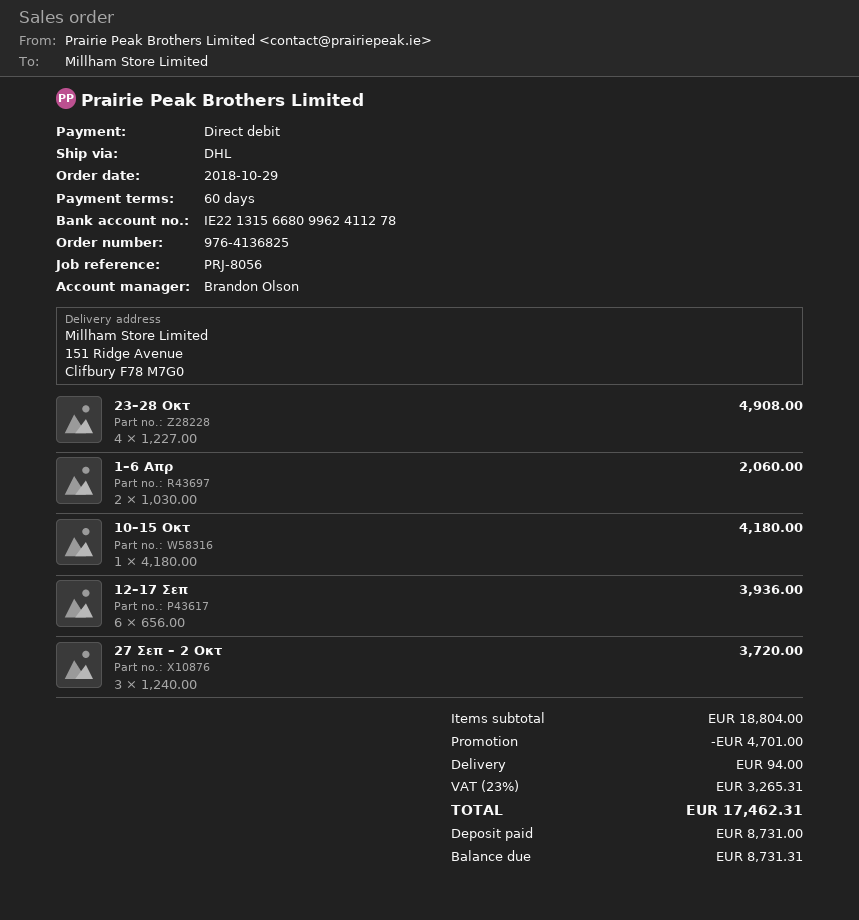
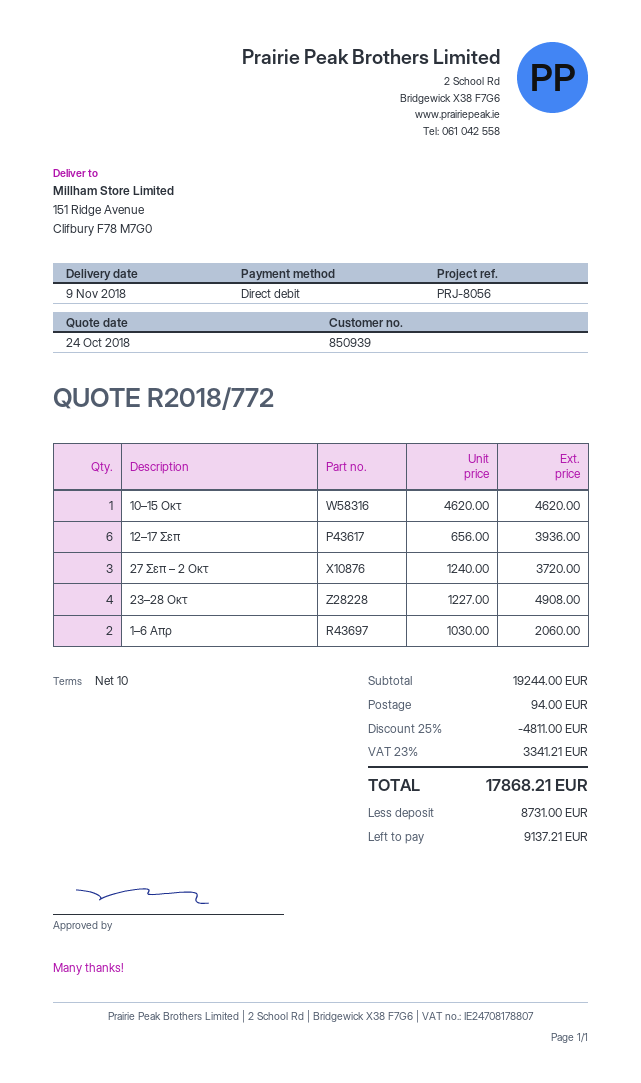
payment terms: 60 days -> 10 days
10–15 Οκτ: 1 x 4180.00 = 4180.00 -> 1 x 4620.00 = 4620.00
subtotal: 18804.00 -> 19244.00
discount: 4701.00 -> 4811.00
tax: 23% = 3265.31 -> 23% = 3341.21
total: 17462.31 -> 17868.21
balance: 8731.31 -> 9137.21

